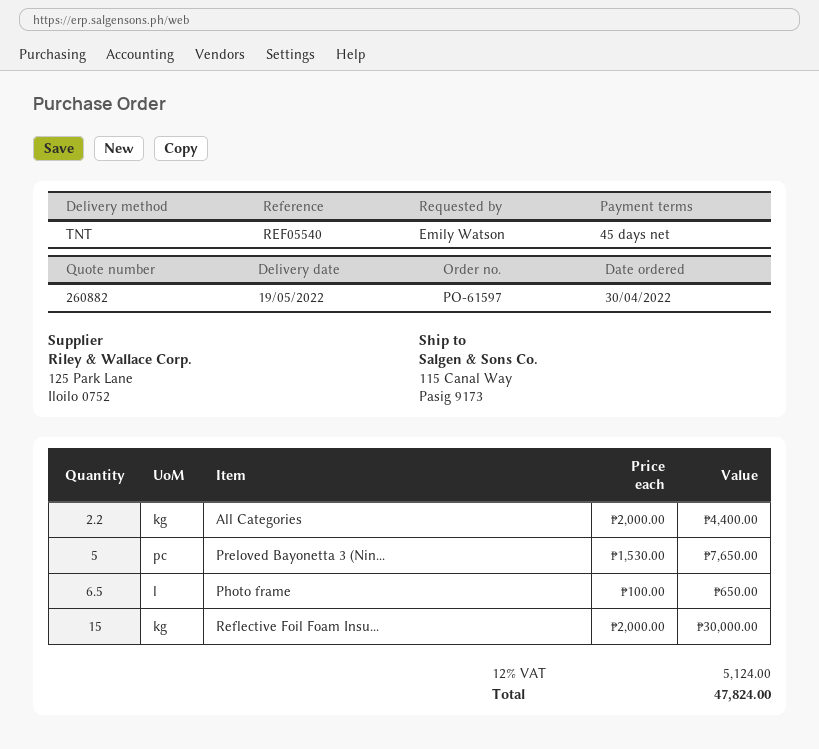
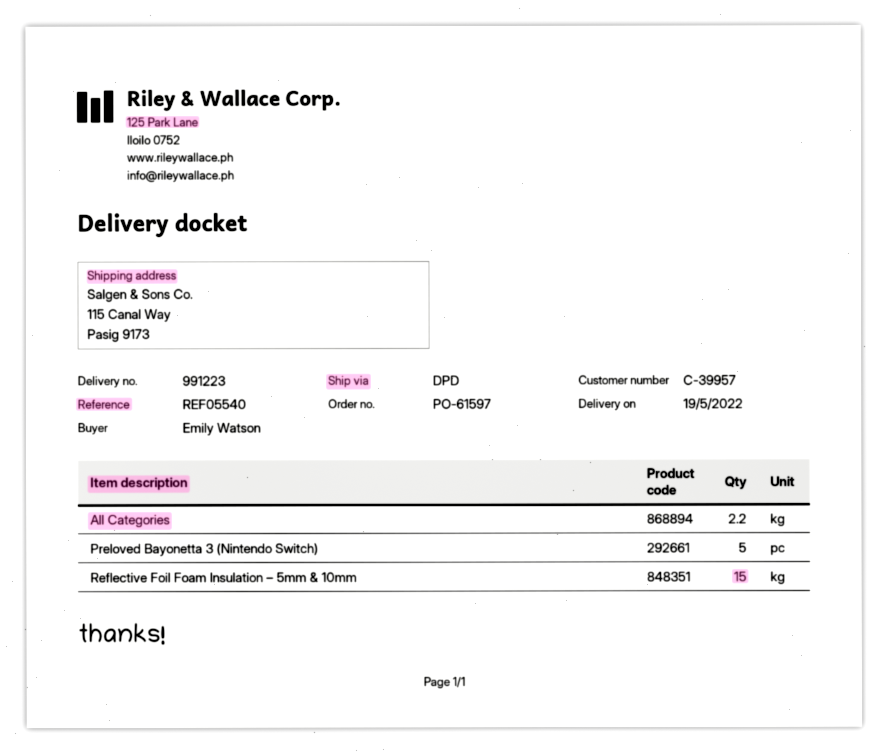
shipping method: TNT -> DPD
Photo frame: 6.5 -> none

